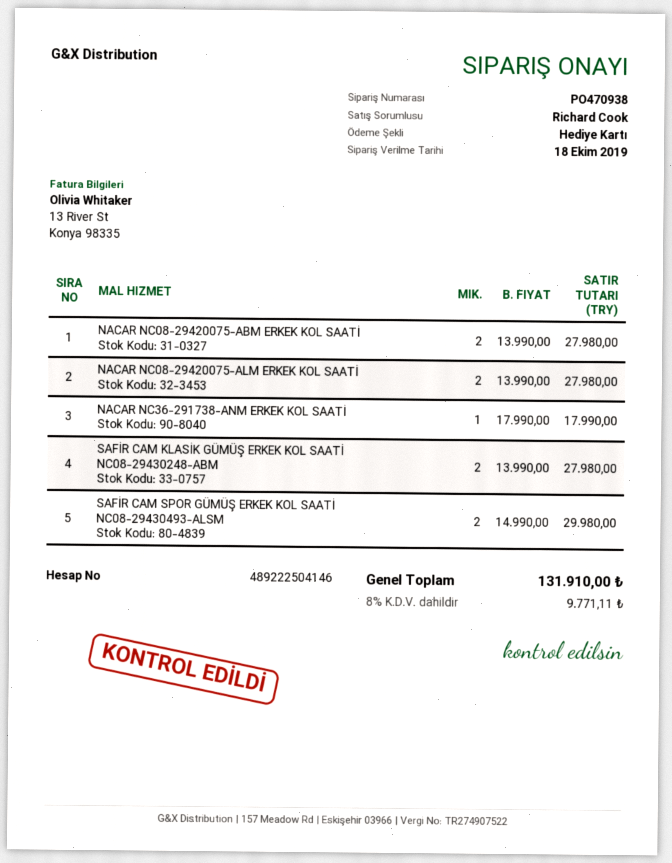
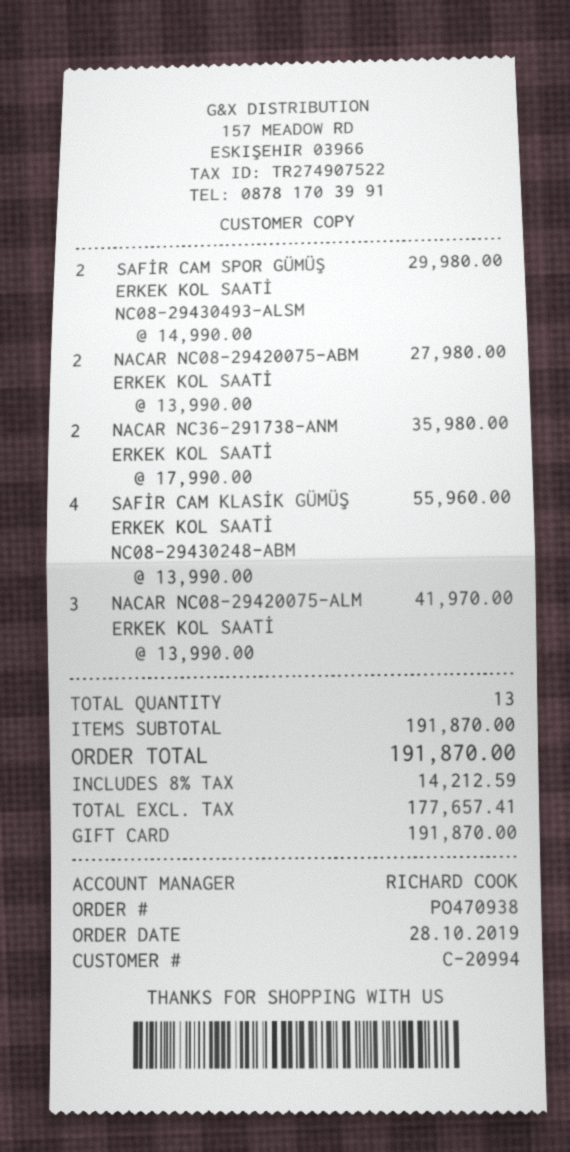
order date: 2019-10-18 -> 2019-10-28
NACAR NC08-29420075-ALM ERKEK KOL SAATİ: 2 x 13990.00 = 27980.00 -> 3 x 13990.00 = 41970.00
NACAR NC36-291738-ANM ERKEK KOL SAATİ: 1 x 17990.00 = 17990.00 -> 2 x 17990.00 = 35980.00
SAFİR CAM KLASİK GÜMÜŞ ERKEK KOL SAATİ NC08-29430248-ABM: 2 x 13990.00 = 27980.00 -> 4 x 13990.00 = 55960.00
tax: 8% = 9771.11 -> 8% = 14212.59
total: 131910.00 -> 191870.00

